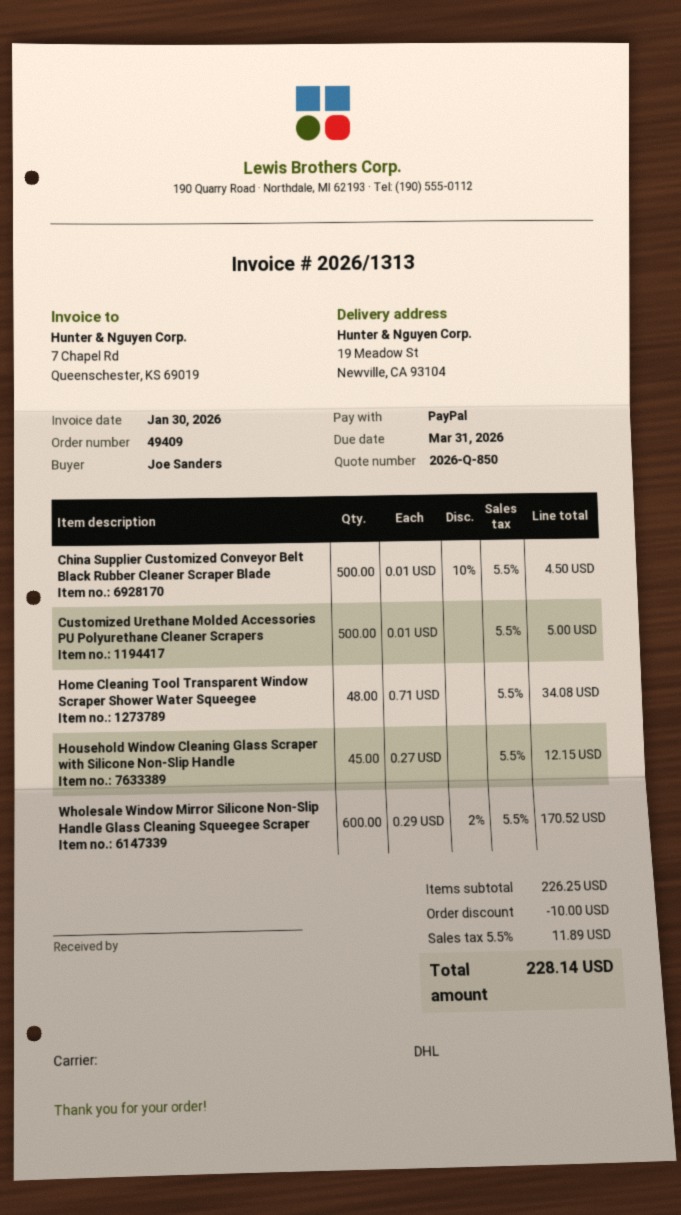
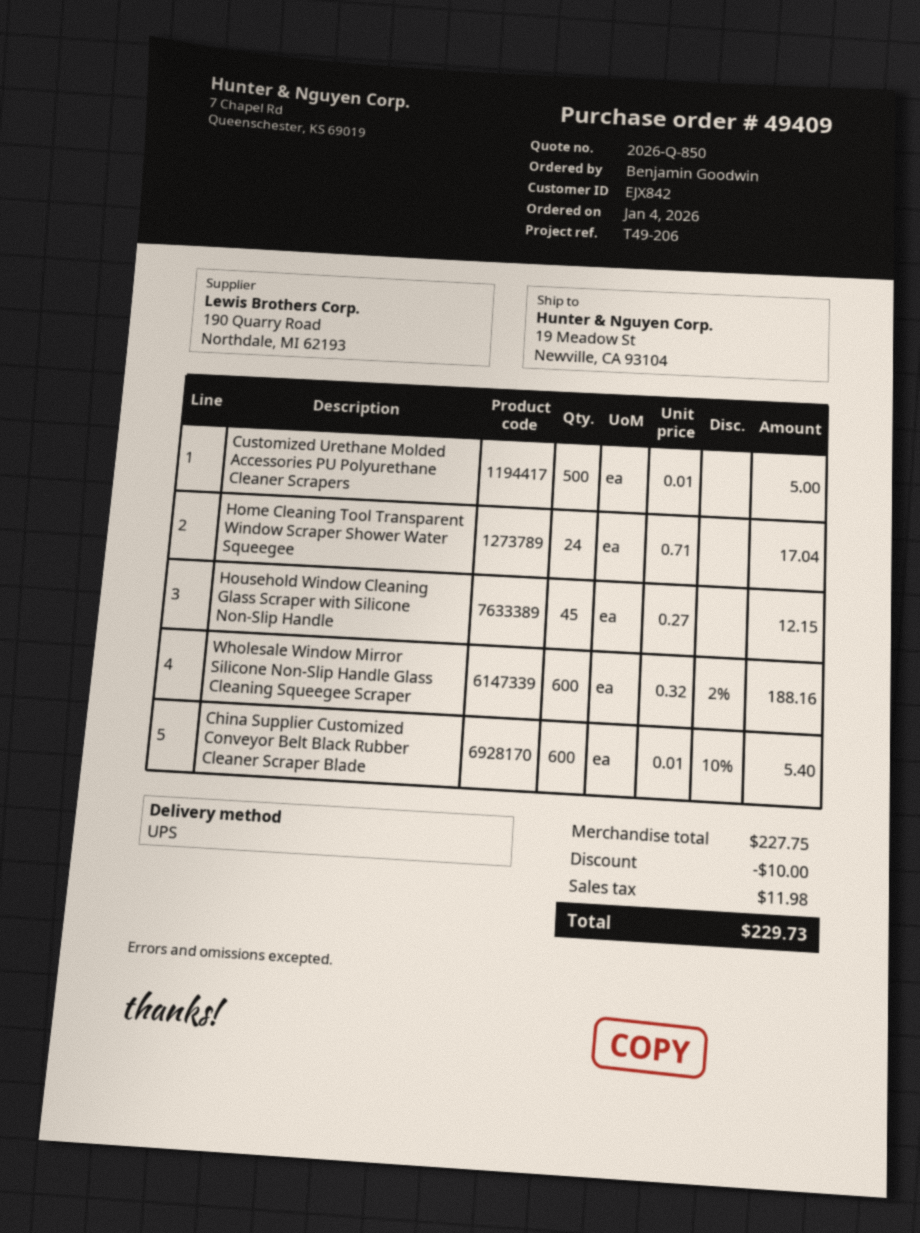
ordered by: Joe Sanders -> Benjamin Goodwin
shipping method: DHL -> UPS
China Supplier Customized Conveyor Belt Black Rubber Cleaner Scraper Blade: 500 x 0.01 - 10% = 4.50 -> 600 x 0.01 - 10% = 5.40
Home Cleaning Tool Transparent Window Scraper Shower Water Squeegee: 48 x 0.71 = 34.08 -> 24 x 0.71 = 17.04
Wholesale Window Mirror Silicone Non-Slip Handle Glass Cleaning Squeegee Scraper: 600 x 0.29 - 2% = 170.52 -> 600 x 0.32 - 2% = 188.16
subtotal: 226.25 -> 227.75
tax: 11.89 -> 11.98
total: 228.14 -> 229.73

